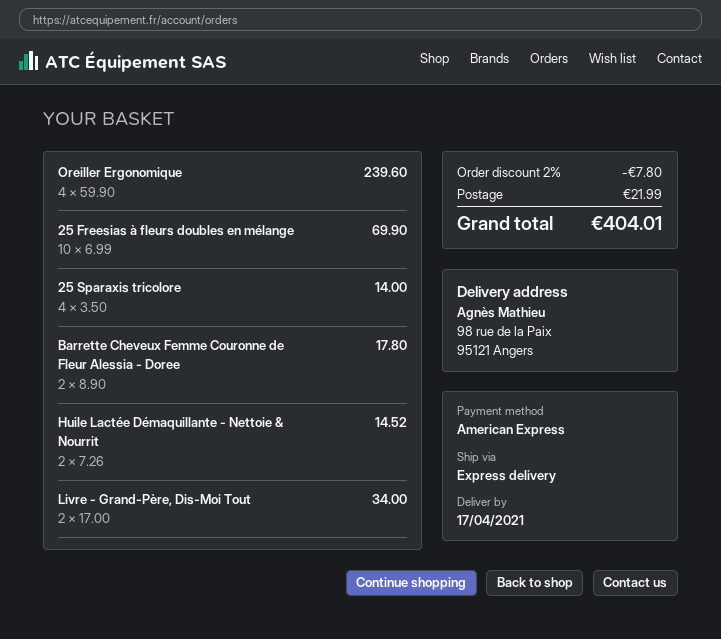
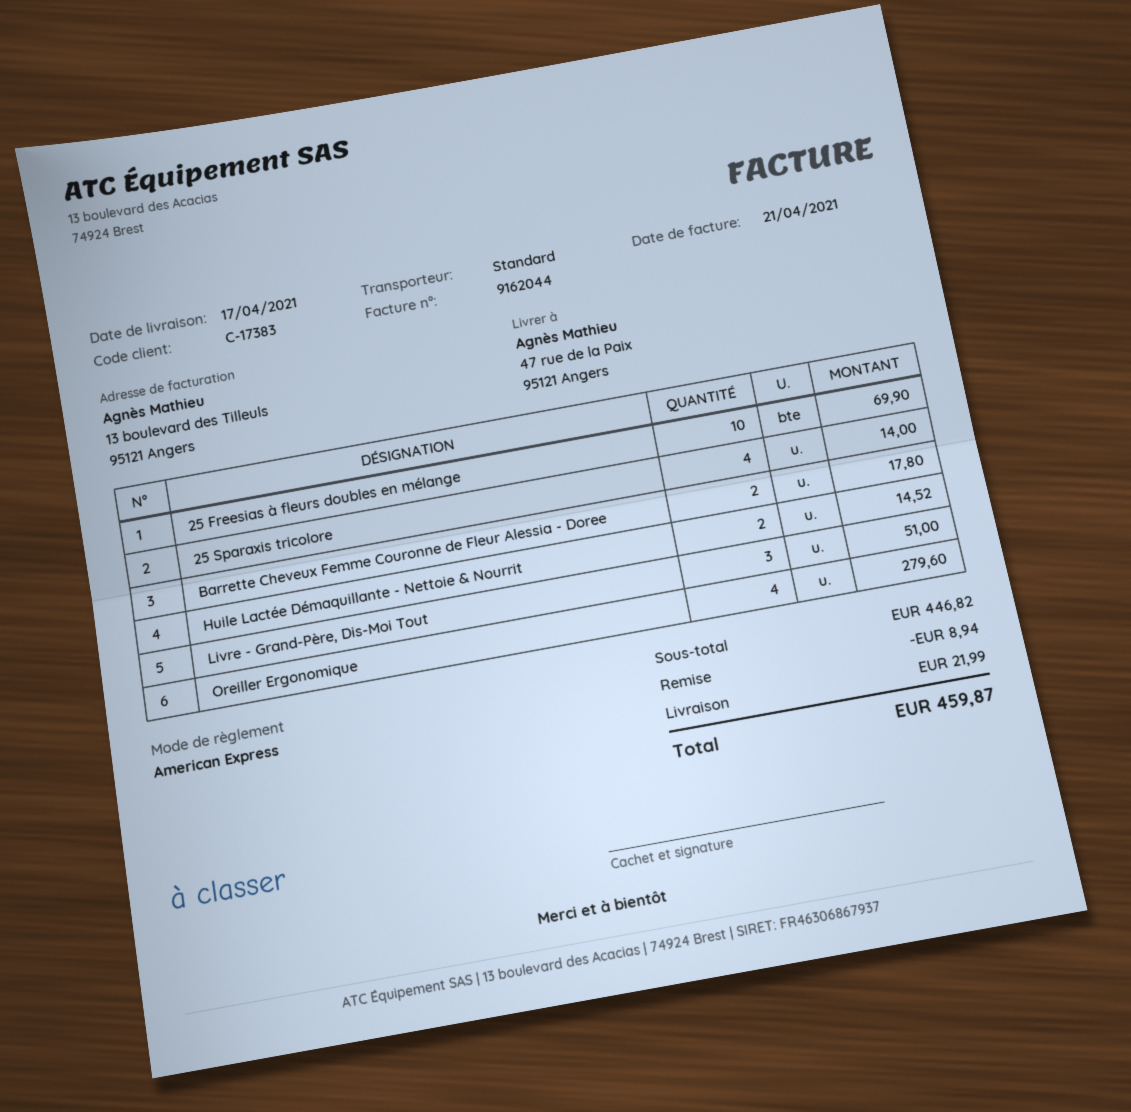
shipping method: express -> standard
ship to: 98 rue de la Paix, 95121 Angers -> 47 rue de la Paix, 95121 Angers
Oreiller Ergonomique: 4 for 239.60 -> 4 for 279.60
Livre - Grand-Père, Dis-Moi Tout: 2 for 34.00 -> 3 for 51.00
discount: 7.80 -> 8.94
total: 404.01 -> 459.87

